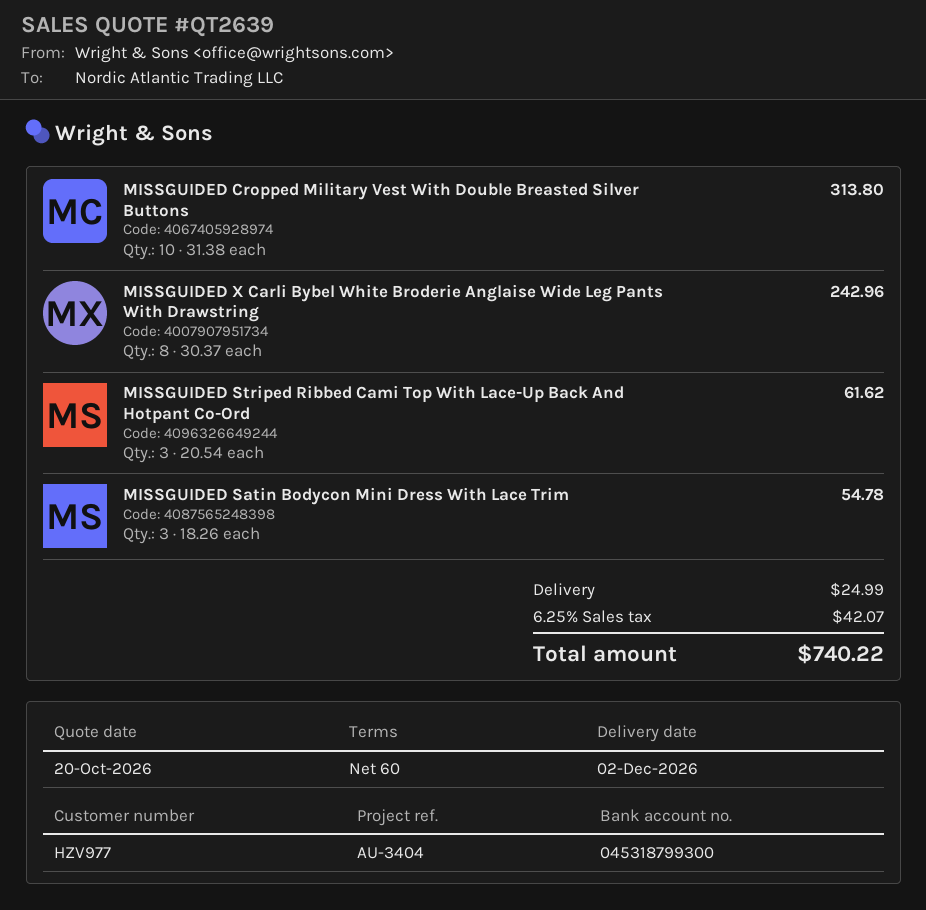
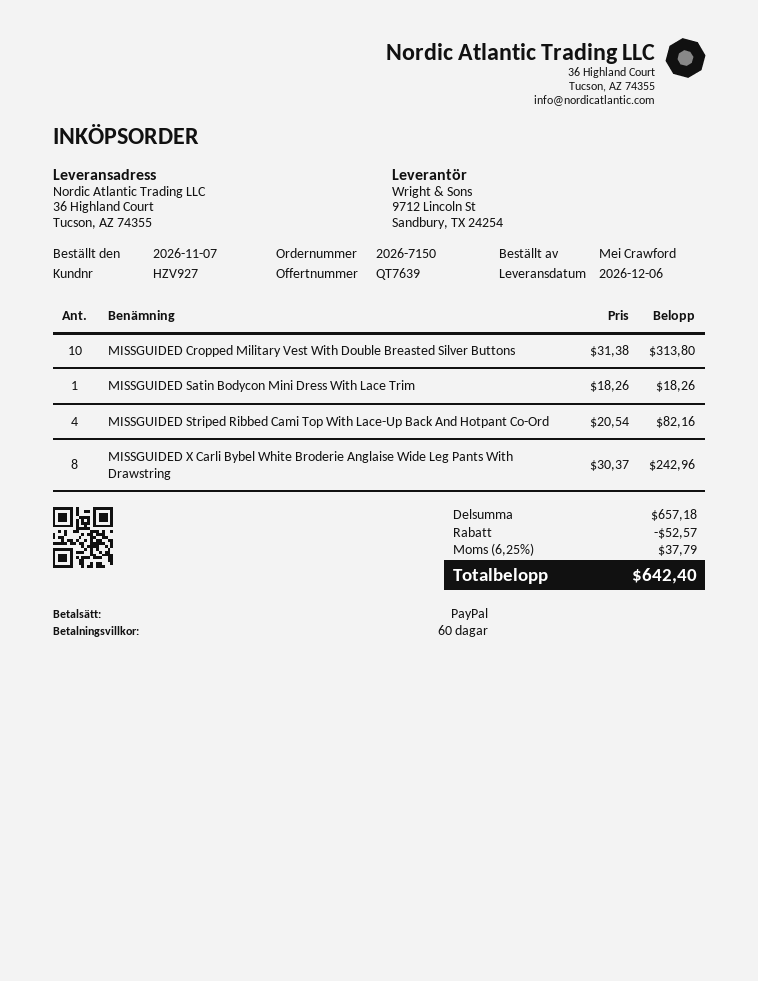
quote number: QT2639 -> QT7639
delivery date: 2026-12-02 -> 2026-12-06
customer number: HZV977 -> HZV927
MISSGUIDED Striped Ribbed Cami Top With Lace-Up Back And Hotpant Co-Ord: 3 x 20.54 = 61.62 -> 4 x 20.54 = 82.16
MISSGUIDED Satin Bodycon Mini Dress With Lace Trim: 3 x 18.26 = 54.78 -> 1 x 18.26 = 18.26
discount: none -> 52.57
shipping: 24.99 -> none
tax: 6.25% = 42.07 -> 6.25% = 37.79
total: 740.22 -> 642.40

